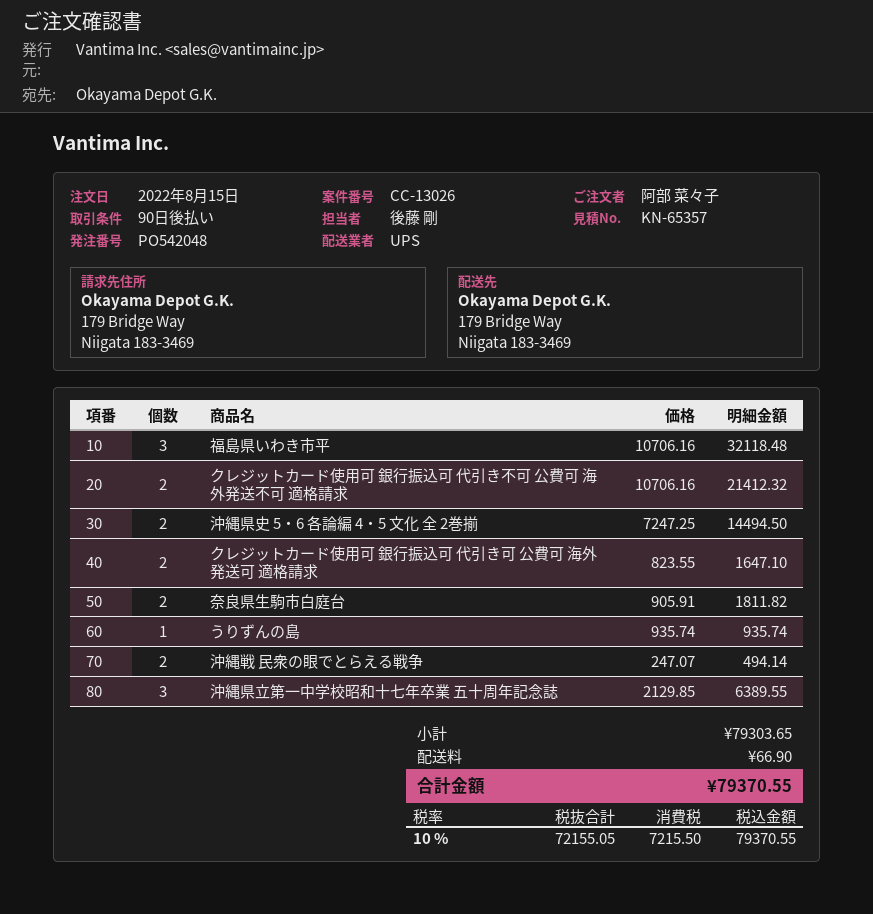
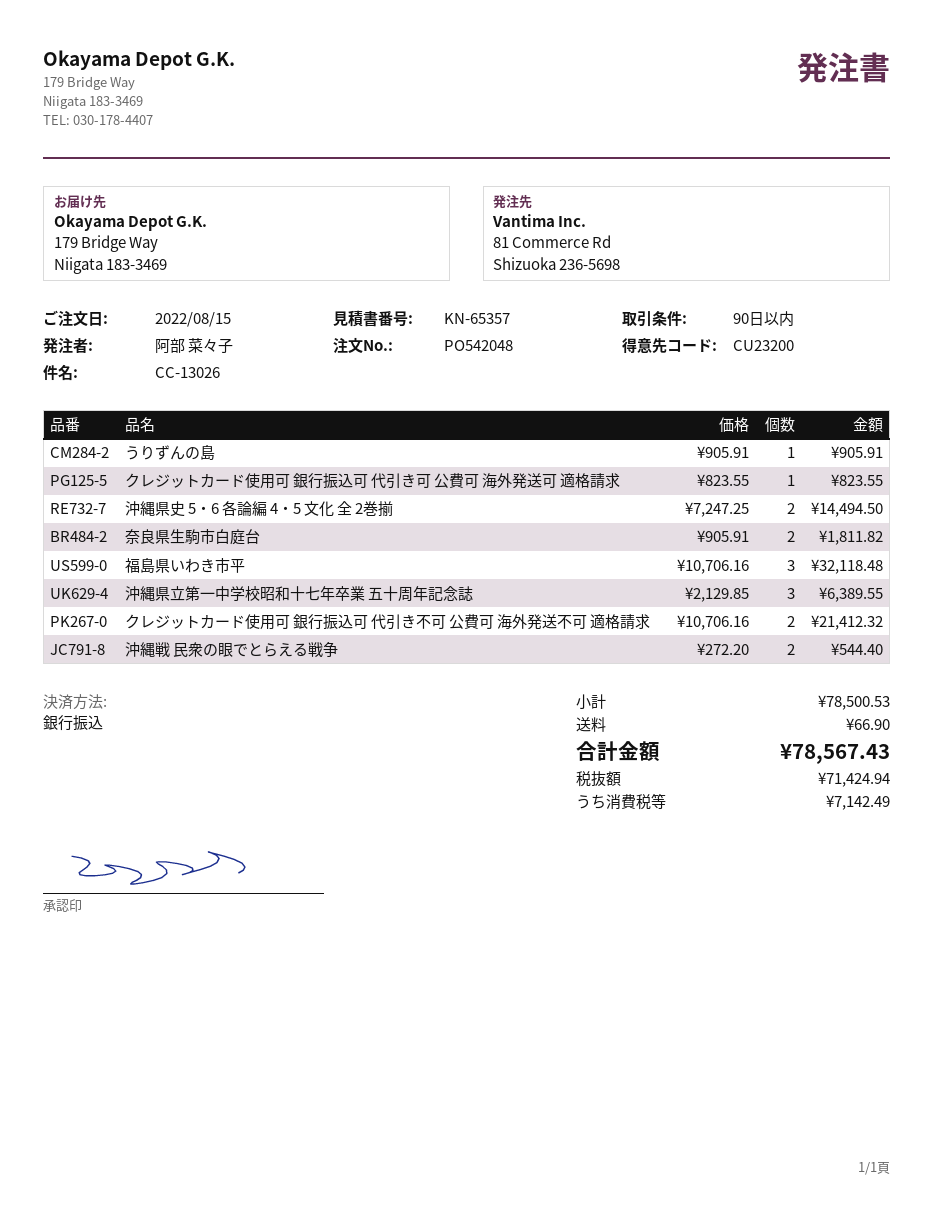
クレジットカード使用可 銀行振込可 代引き可 公費可 海外発送可 適格請求: 2 x 823.55 = 1647.10 -> 1 x 823.55 = 823.55
うりずんの島: 1 x 935.74 = 935.74 -> 1 x 905.91 = 905.91
沖縄戦 民衆の眼でとらえる戦争: 2 x 247.07 = 494.14 -> 2 x 272.20 = 544.40
subtotal: 79303.65 -> 78500.53
net: 72155.05 -> 71424.94
tax: 7215.50 -> 7142.49
total: 79370.55 -> 78567.43

